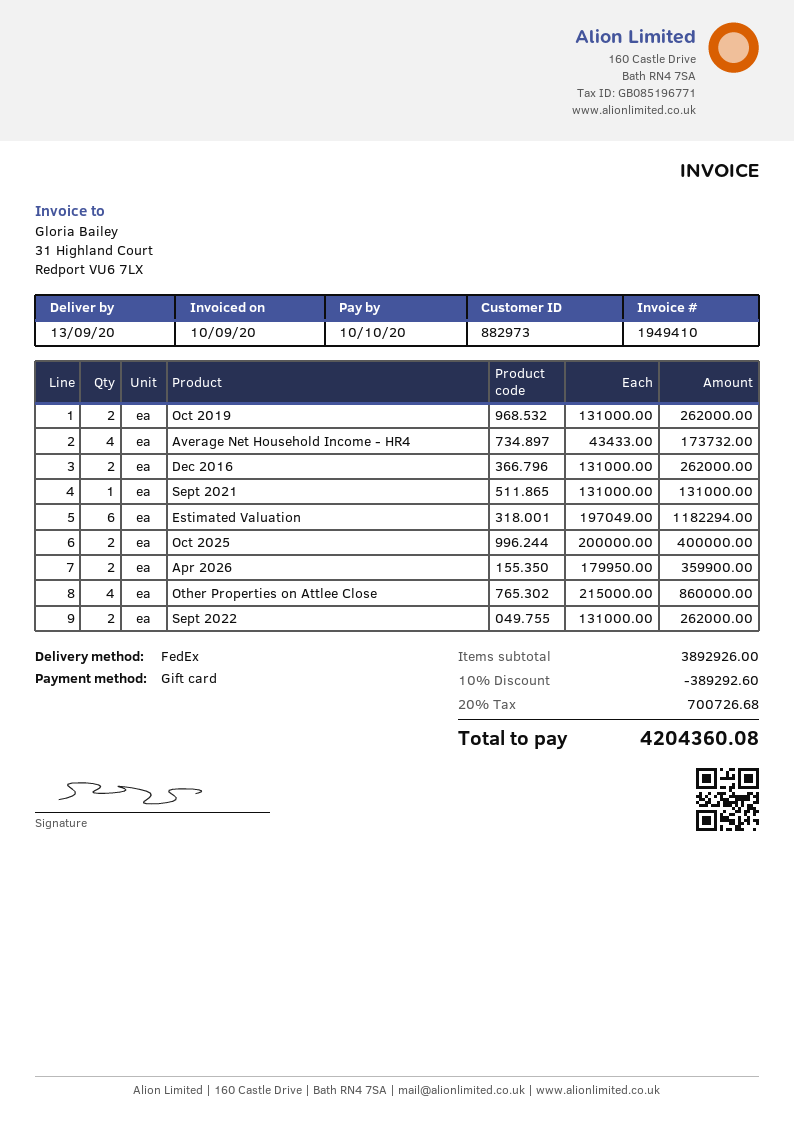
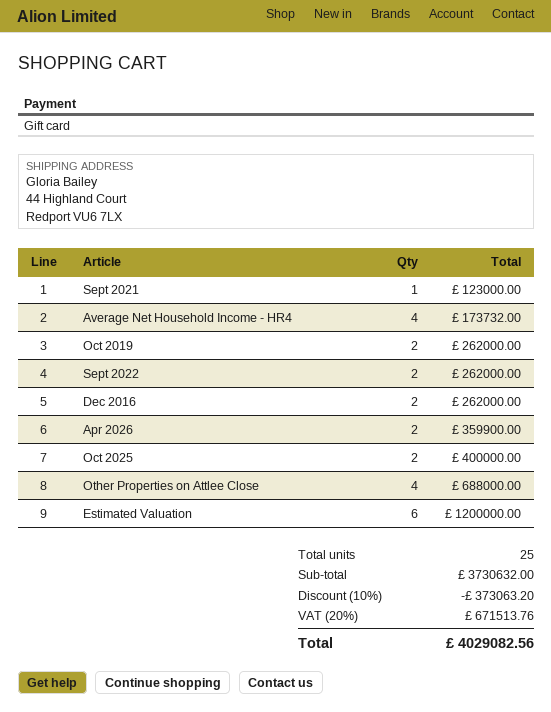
Sept 2021: 1 for 131000.00 -> 1 for 123000.00
Estimated Valuation: 6 for 1182294.00 -> 6 for 1200000.00
Other Properties on Attlee Close: 4 for 860000.00 -> 4 for 688000.00
subtotal: 3892926.00 -> 3730632.00
discount: 10% = 389292.60 -> 10% = 373063.20
tax: 20% = 700726.68 -> 20% = 671513.76
total: 4204360.08 -> 4029082.56

